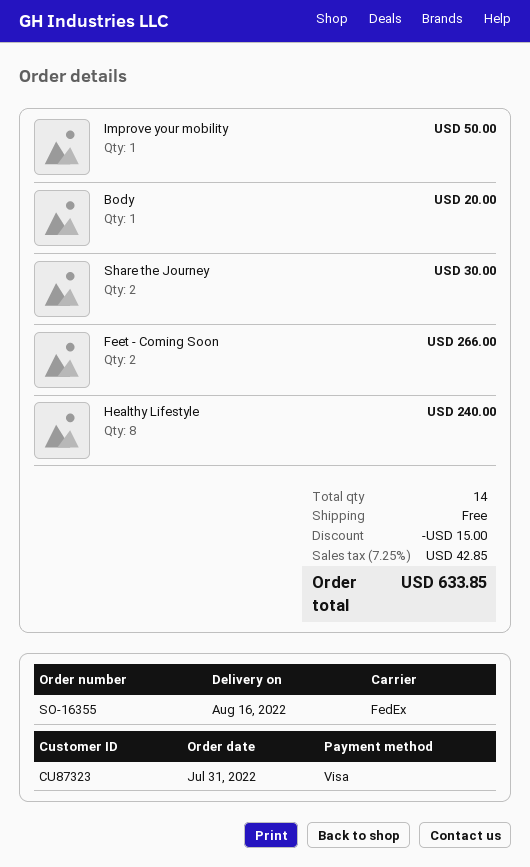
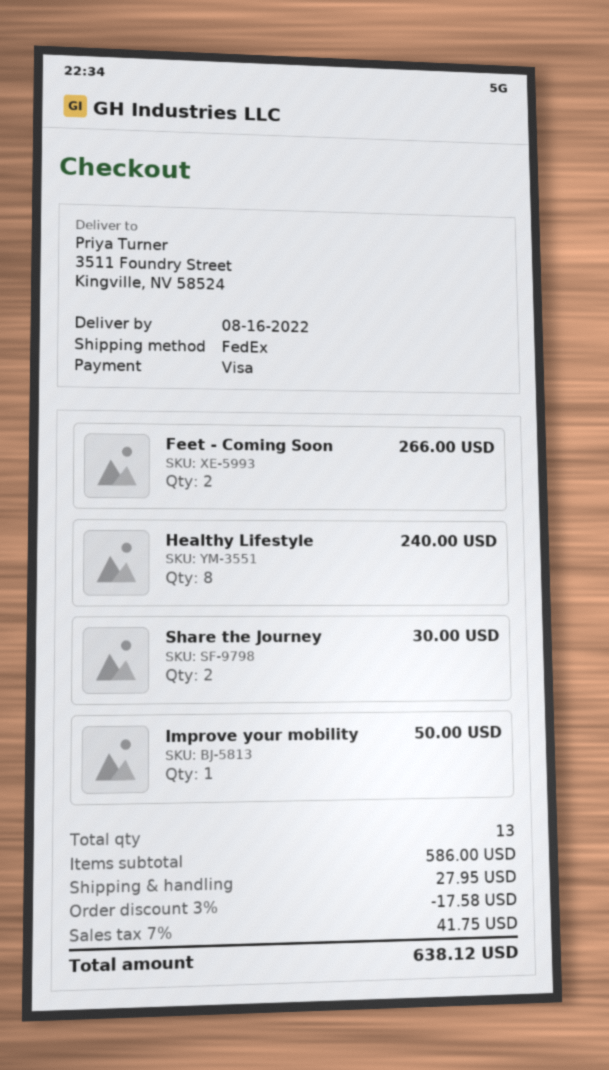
Body: 1 for 20.00 -> none
total quantity: 14 -> 13
discount: 15.00 -> 17.58
shipping: 0.00 -> 27.95
tax: 7.25% = 42.85 -> 7% = 41.75
total: 633.85 -> 638.12

